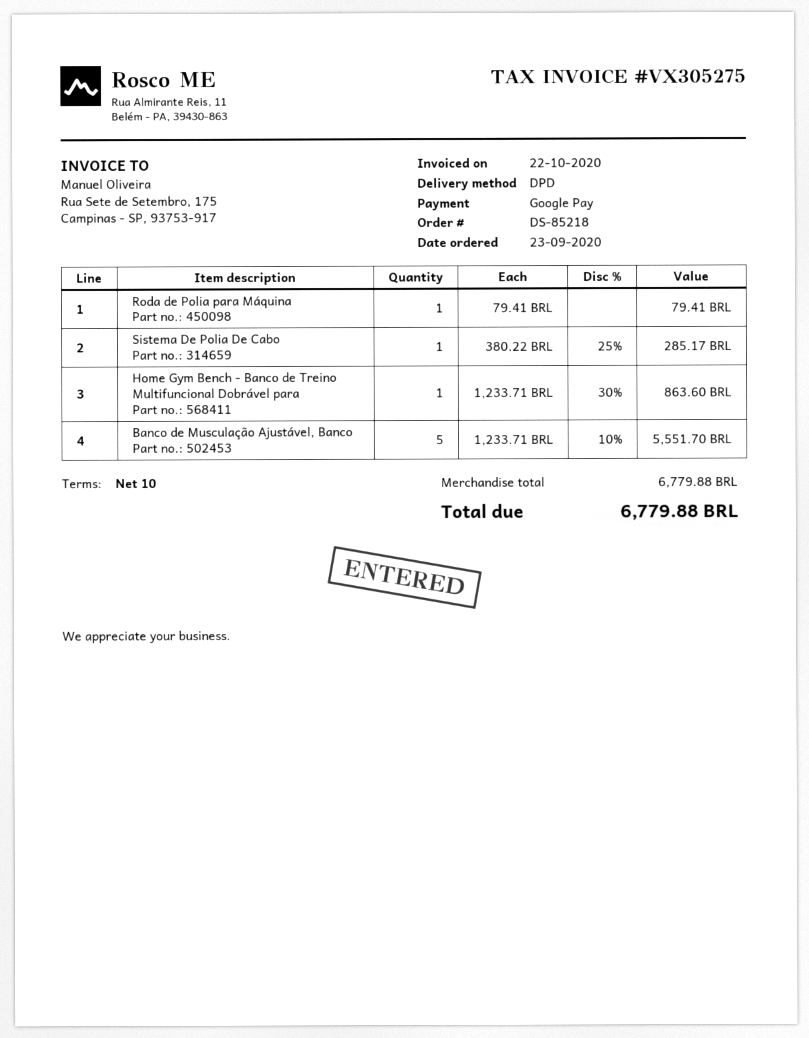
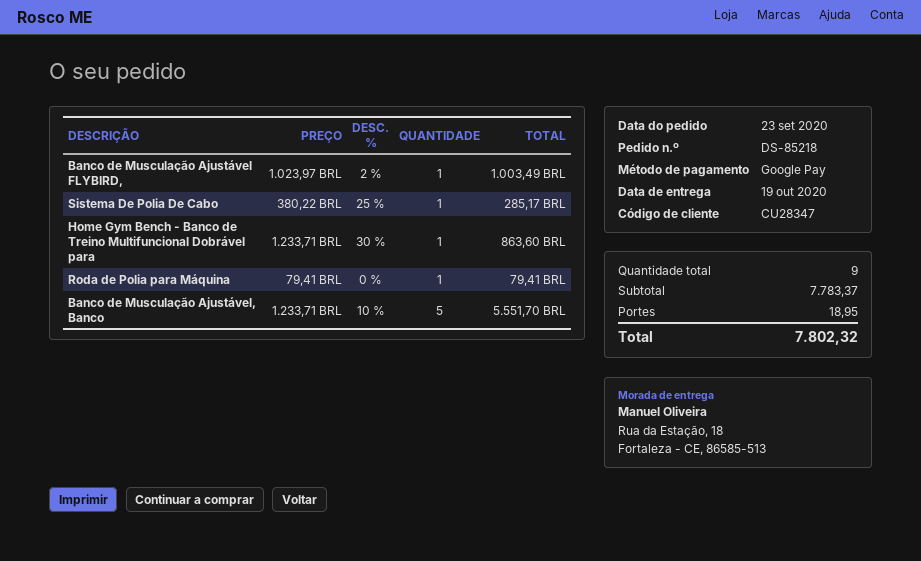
Banco de Musculação Ajustável FLYBIRD,: none -> 1 x 1023.97 - 2% = 1003.49
subtotal: 6779.88 -> 7783.37
shipping: none -> 18.95
total: 6779.88 -> 7802.32

